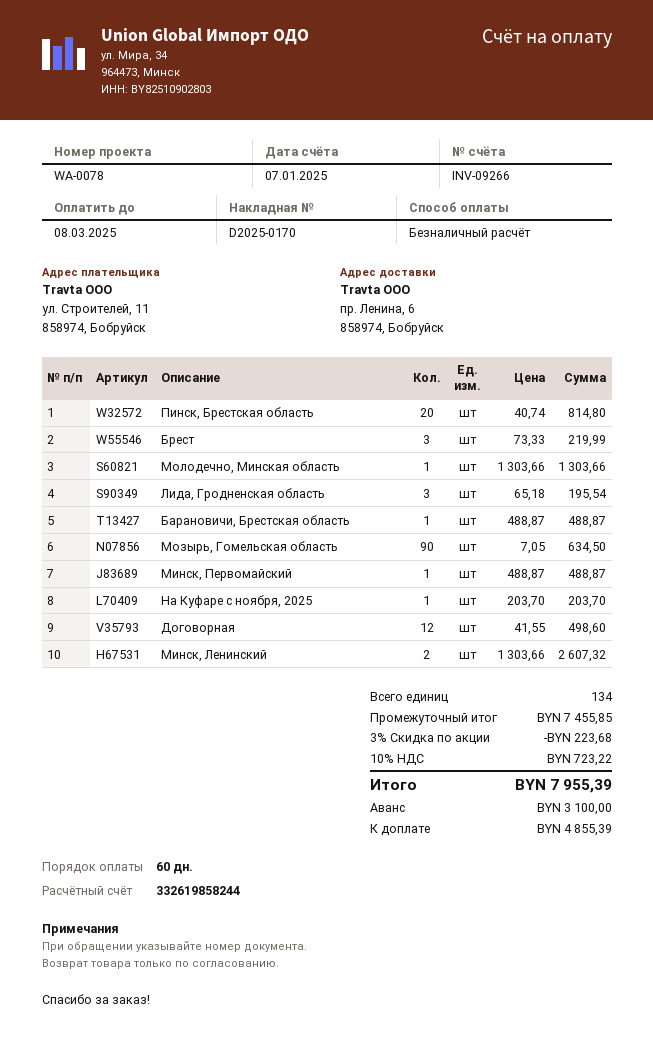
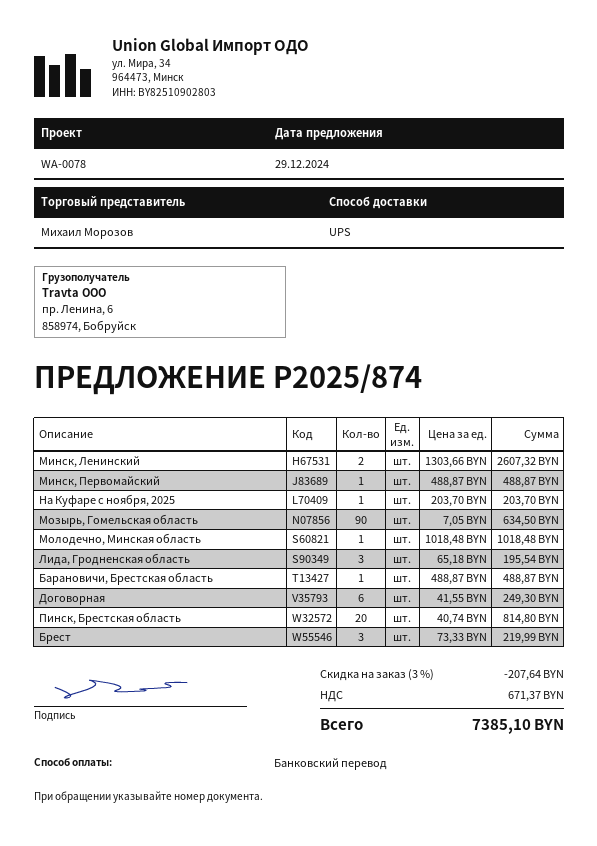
Молодечно, Минская область: 1 x 1303.66 = 1303.66 -> 1 x 1018.48 = 1018.48
Договорная: 12 x 41.55 = 498.60 -> 6 x 41.55 = 249.30
discount: 3% = 223.68 -> 3% = 207.64
tax: 723.22 -> 671.37
total: 7955.39 -> 7385.10

